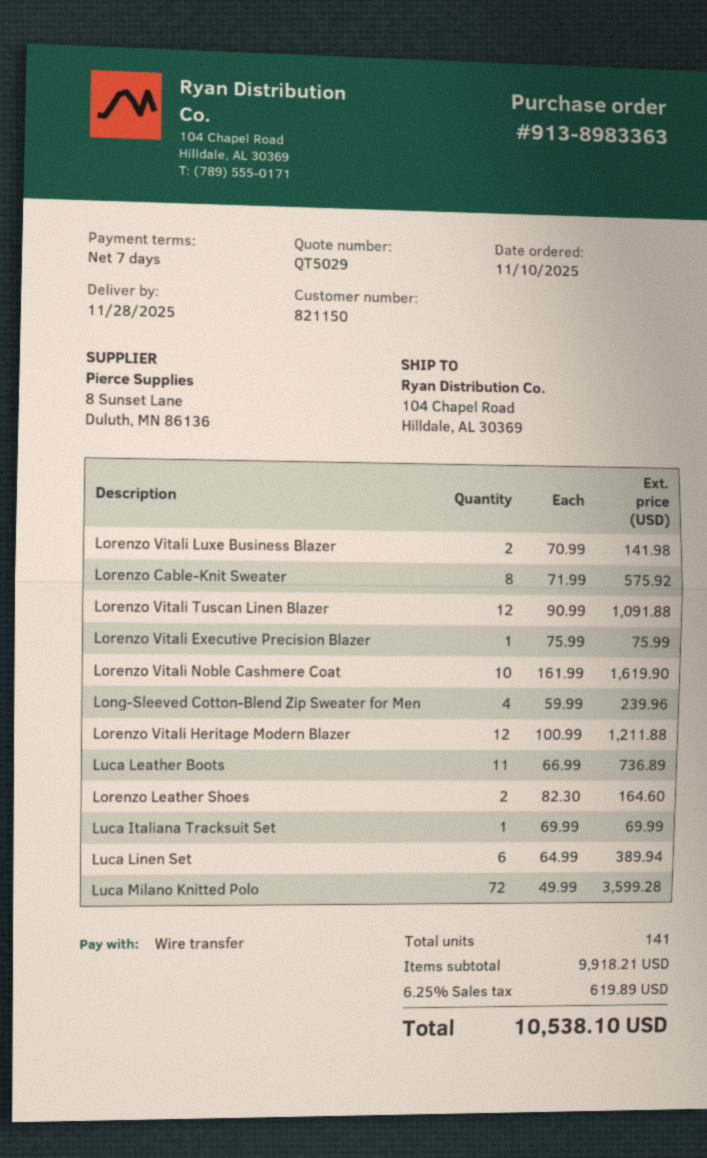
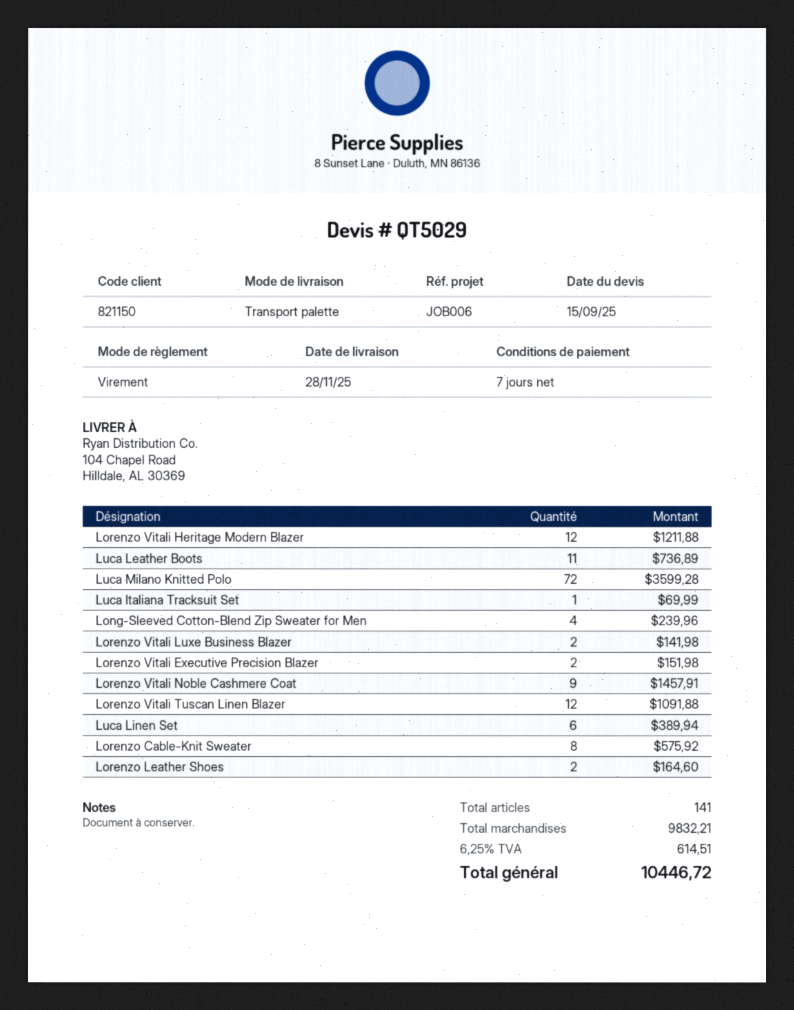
Lorenzo Vitali Executive Precision Blazer: 1 for 75.99 -> 2 for 151.98
Lorenzo Vitali Noble Cashmere Coat: 10 for 1619.90 -> 9 for 1457.91
subtotal: 9918.21 -> 9832.21
tax: 6.25% = 619.89 -> 6.25% = 614.51
total: 10538.10 -> 10446.72

